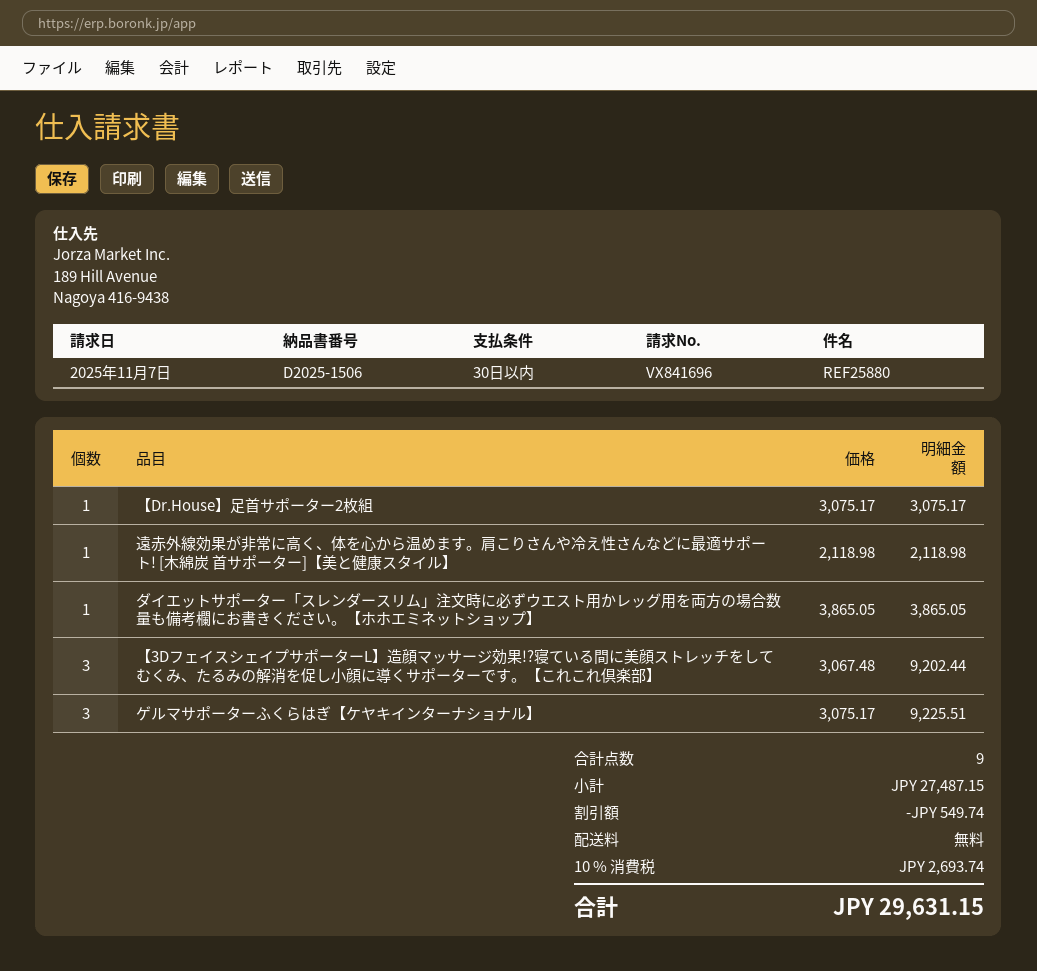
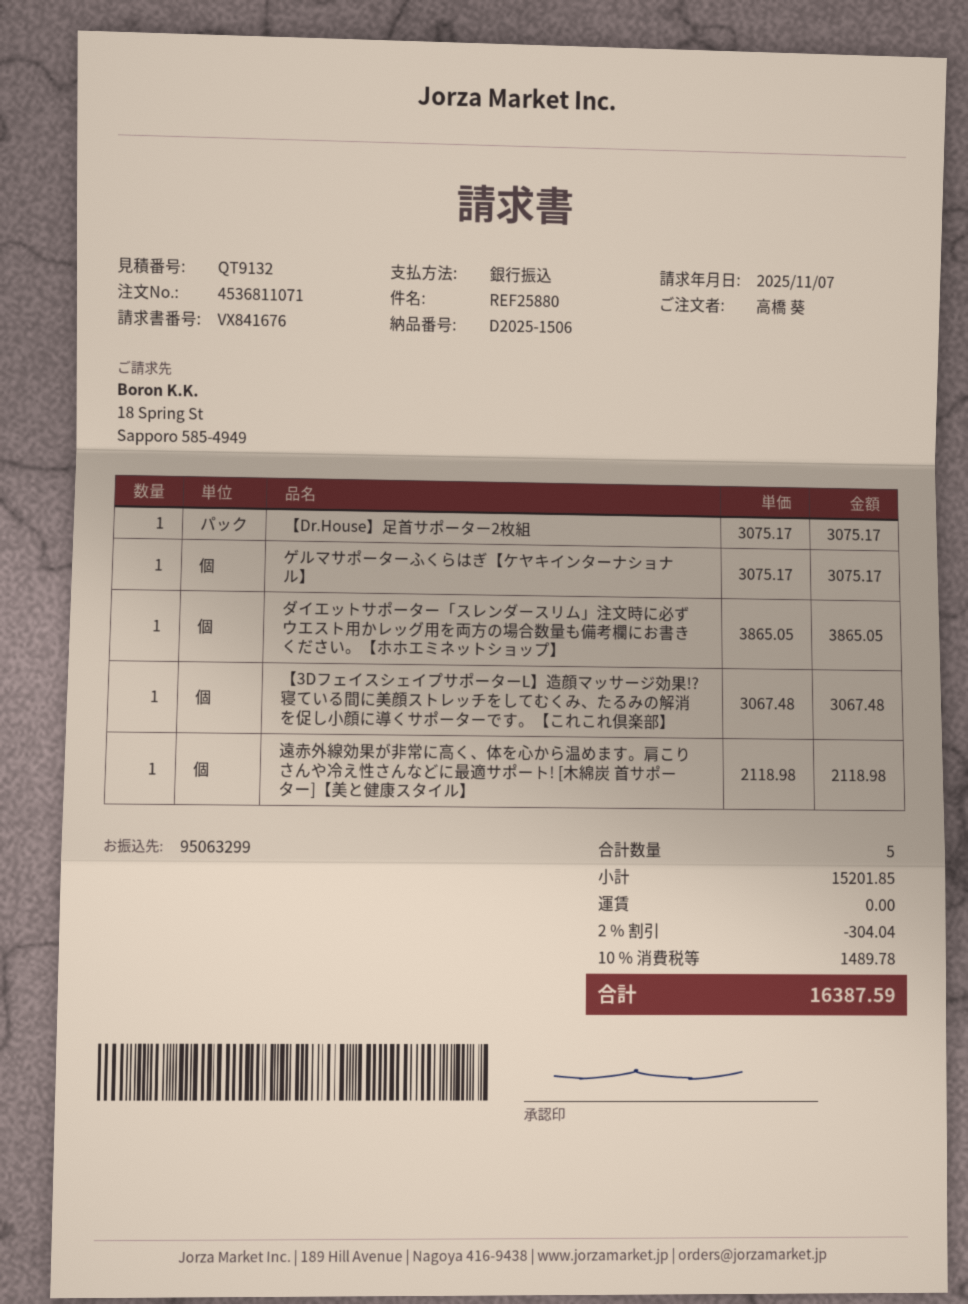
invoice number: VX841696 -> VX841676
【3DフェイスシェイプサポーターL】造顔マッサージ効果!?寝ている間に美顔ストレッチをしてむくみ、たるみの解消を促し小顔に導くサポーターです。【これこれ倶楽部】: 3 x 3067.48 = 9202.44 -> 1 x 3067.48 = 3067.48
ゲルマサポーターふくらはぎ【ケヤキインターナショナル】: 3 x 3075.17 = 9225.51 -> 1 x 3075.17 = 3075.17
total quantity: 9 -> 5
subtotal: 27487.15 -> 15201.85
discount: 549.74 -> 304.04
tax: 10% = 2693.74 -> 10% = 1489.78
total: 29631.15 -> 16387.59

